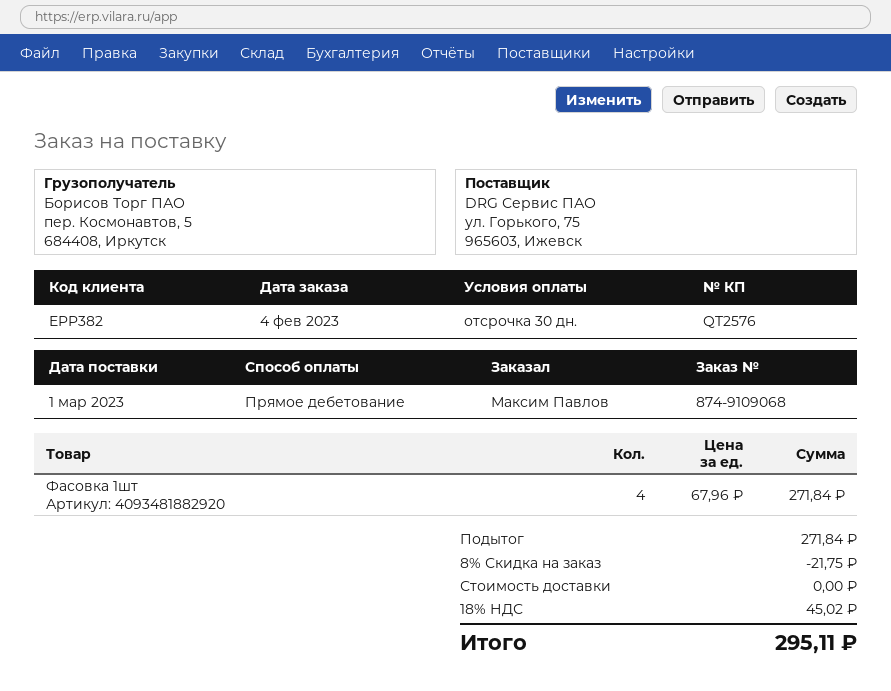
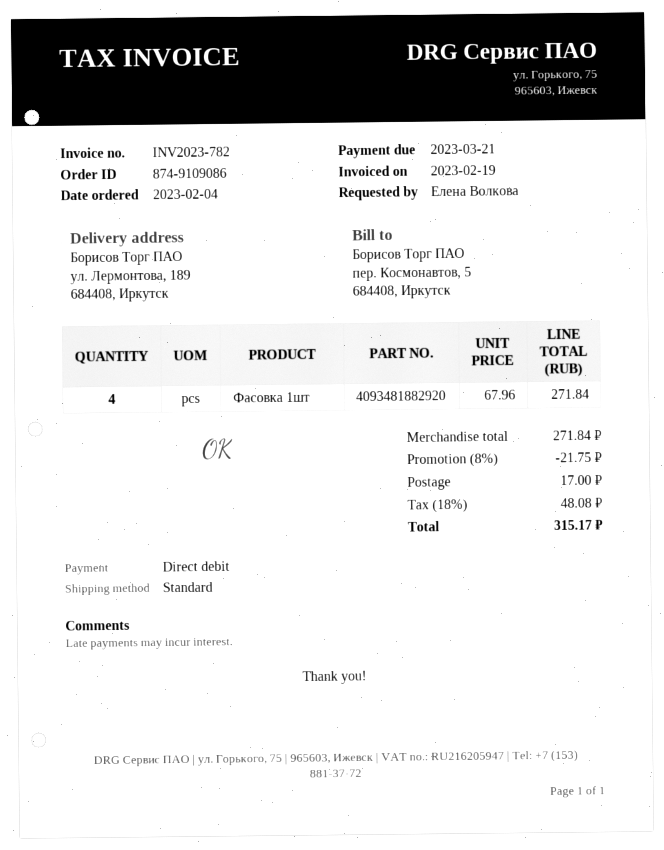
order number: 874-9109068 -> 874-9109086
ordered by: Максим Павлов -> Елена Волкова
ship to: пер. Космонавтов, 5, 684408, Иркутск -> ул. Лермонтова, 189, 684408, Иркутск
shipping: 0.00 -> 17.00
tax: 18% = 45.02 -> 18% = 48.08
total: 295.11 -> 315.17

